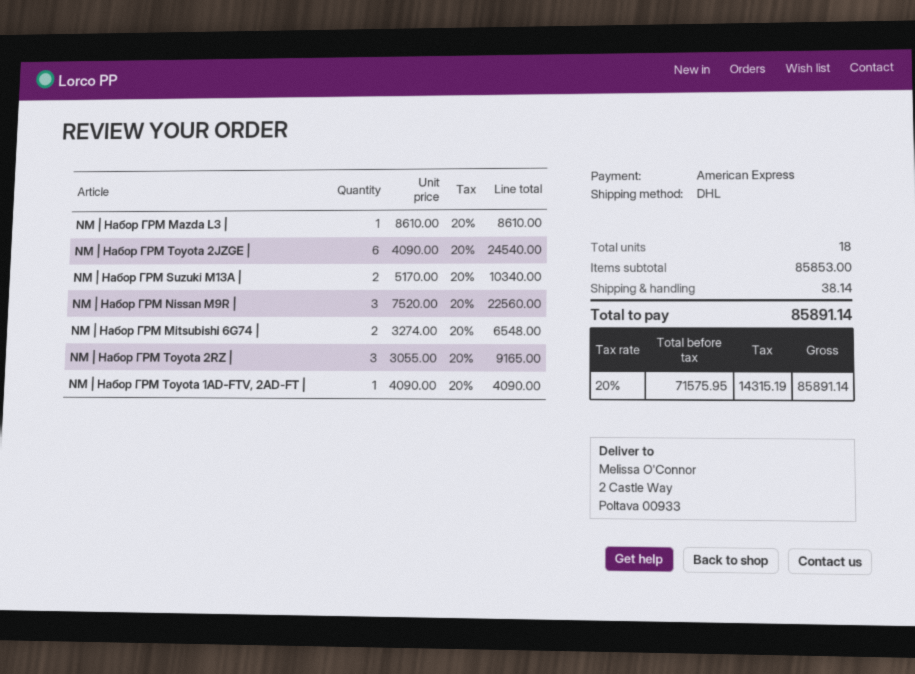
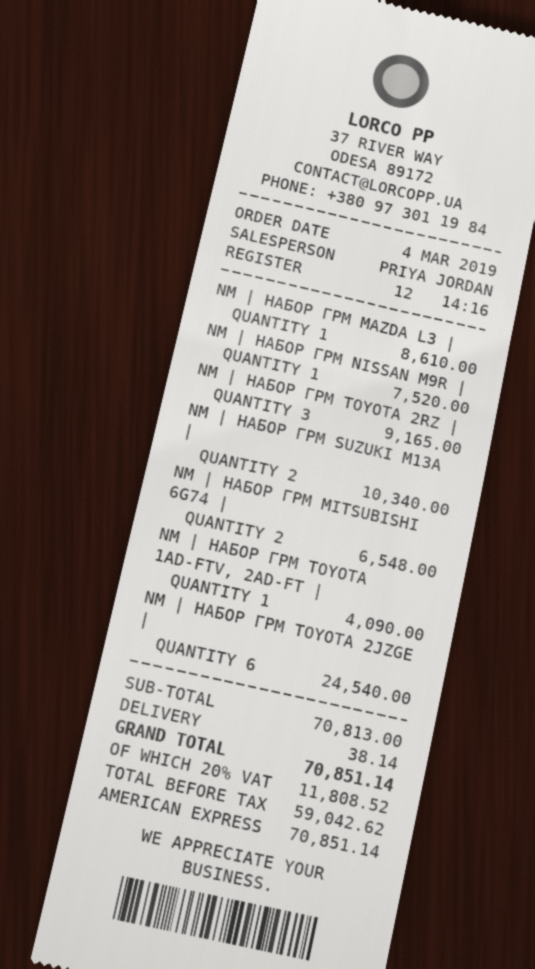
NM | Набор ГРМ Nissan M9R |: 3 for 22560.00 -> 1 for 7520.00
subtotal: 85853.00 -> 70813.00
net: 71575.95 -> 59042.62
tax: 20% = 14315.19 -> 20% = 11808.52
total: 85891.14 -> 70851.14

